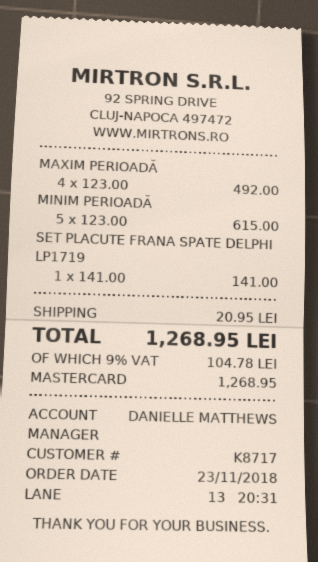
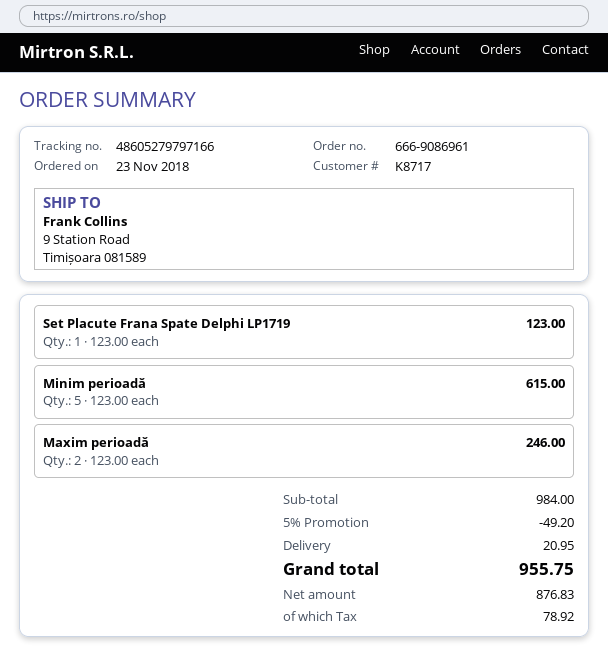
MAXIM PERIOADĂ: 4 x 123.00 = 492.00 -> 2 x 123.00 = 246.00
SET PLACUTE FRANA SPATE DELPHI LP1719: 1 x 141.00 = 141.00 -> 1 x 123.00 = 123.00
discount: none -> 5% = 49.20
tax: 104.78 -> 78.92
total: 1268.95 -> 955.75

